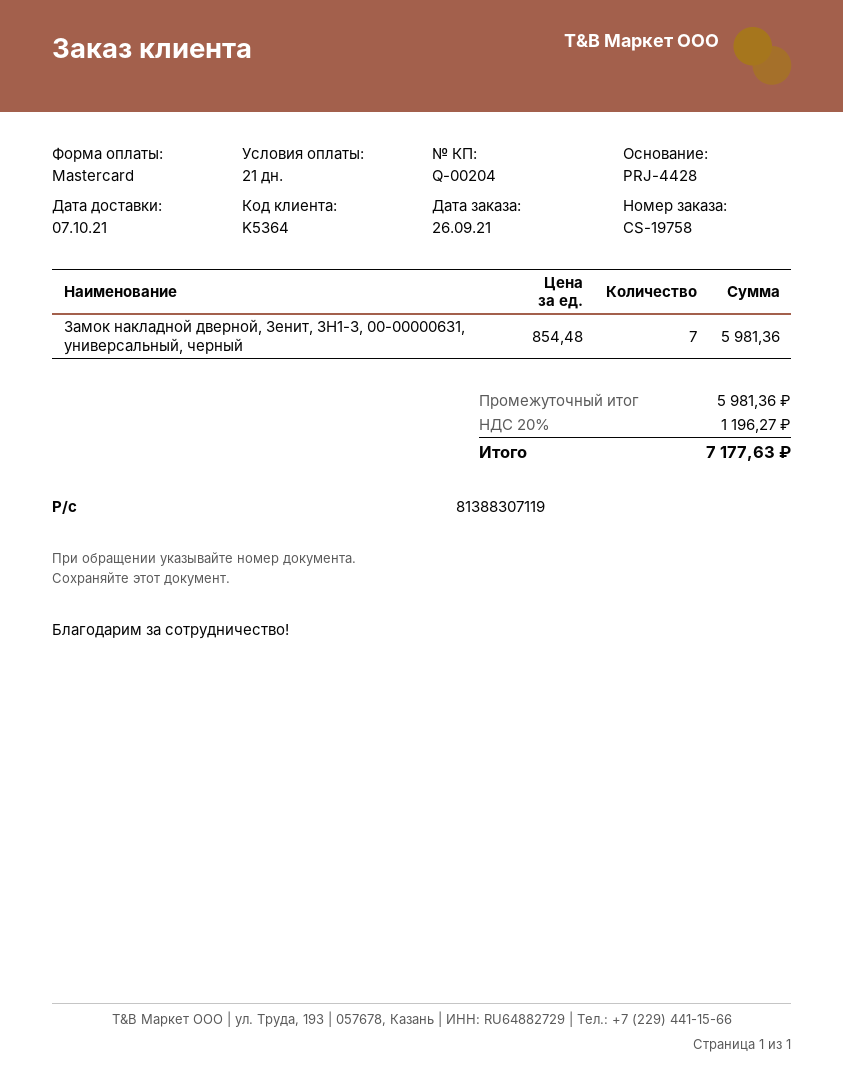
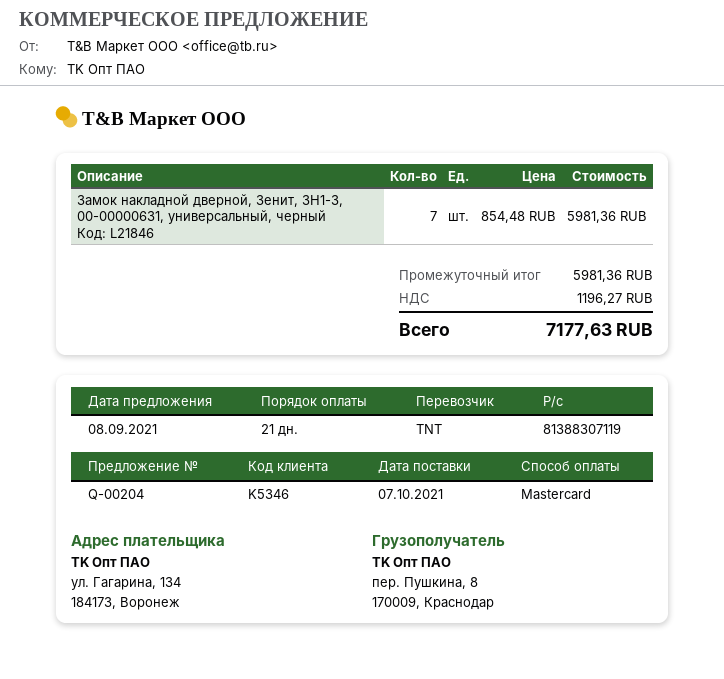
customer number: K5364 -> K5346

